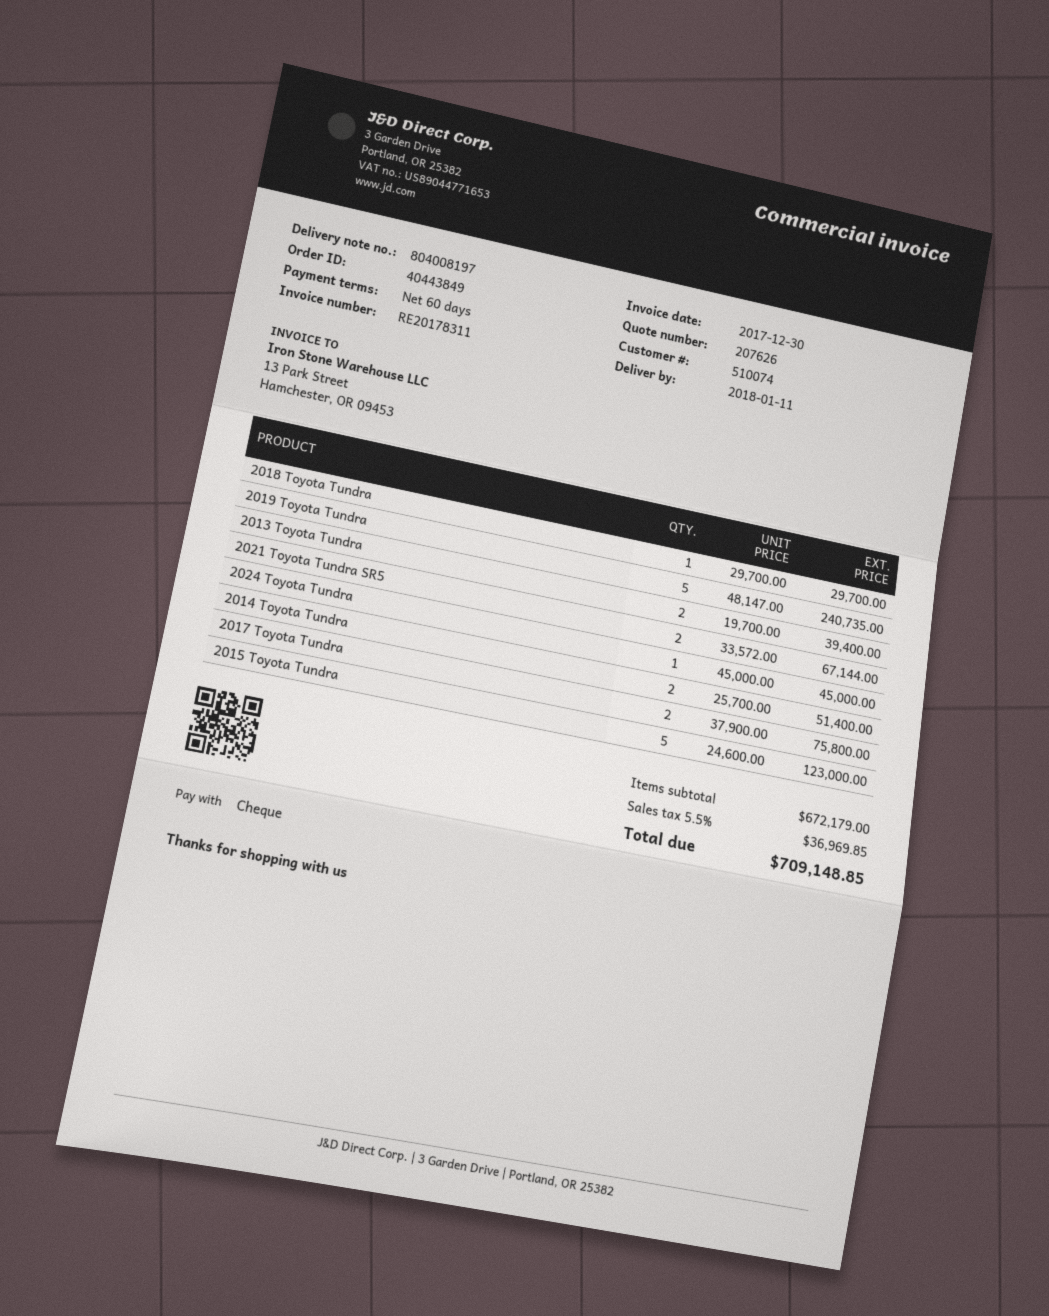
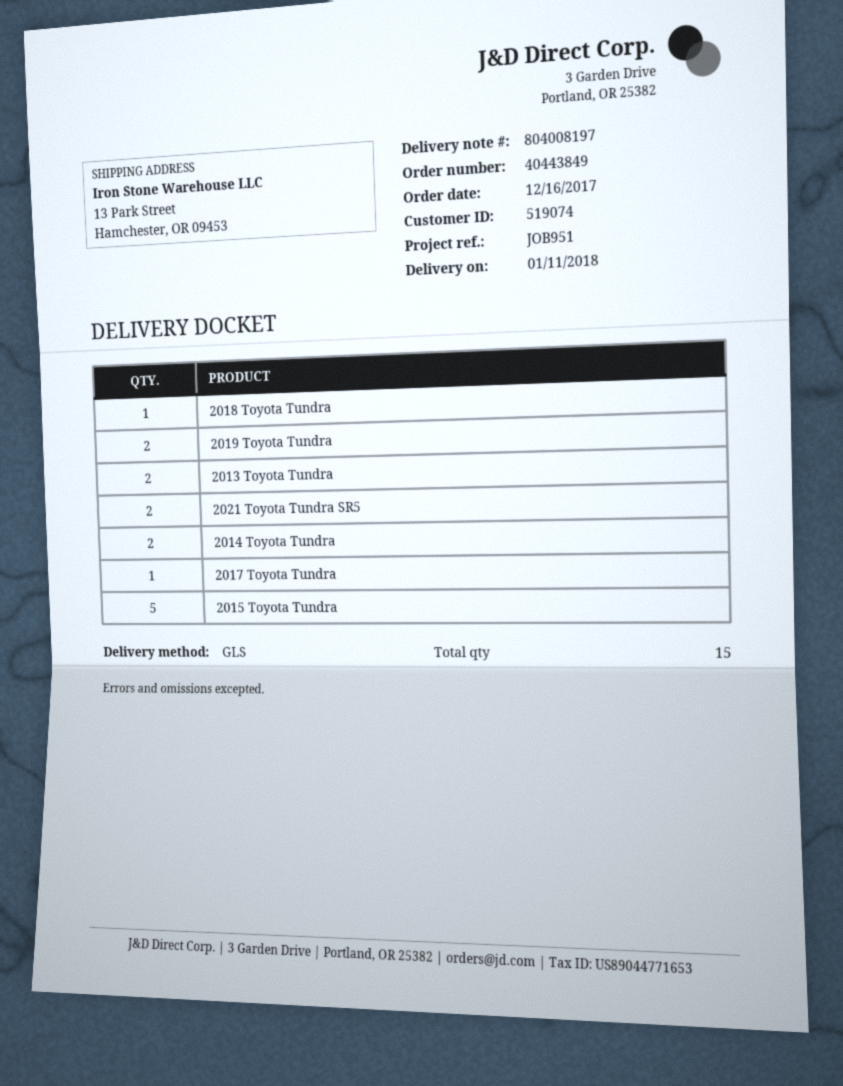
customer number: 510074 -> 519074
2019 Toyota Tundra: 5 -> 2
2024 Toyota Tundra: 1 -> none
2017 Toyota Tundra: 2 -> 1

